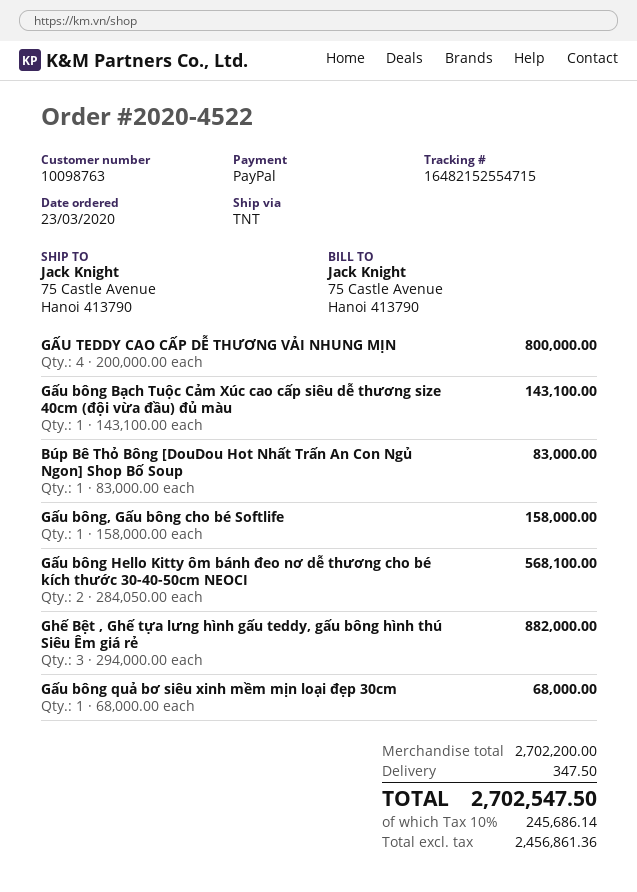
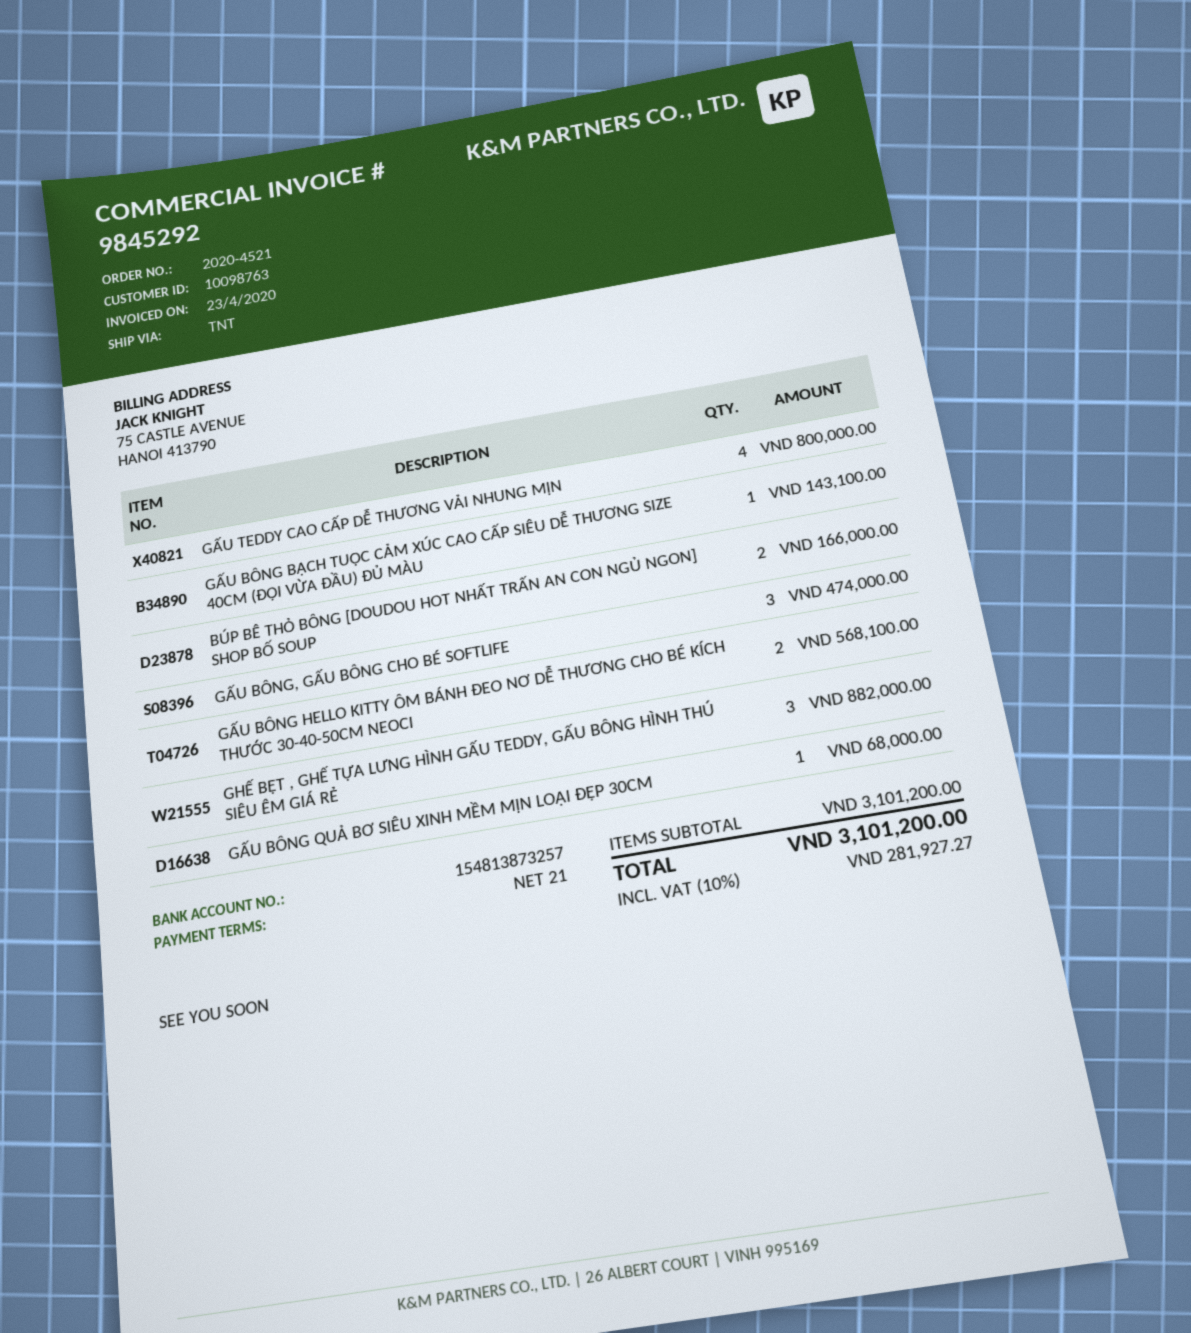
order number: 2020-4522 -> 2020-4521
Búp Bê Thỏ Bông [DouDou Hot Nhất Trấn An Con Ngủ Ngon] Shop Bố Soup: 1 for 83000.00 -> 2 for 166000.00
Gấu bông, Gấu bông cho bé Softlife: 1 for 158000.00 -> 3 for 474000.00
subtotal: 2702200.00 -> 3101200.00
shipping: 347.50 -> none
tax: 10% = 245686.14 -> 10% = 281927.27
total: 2702547.50 -> 3101200.00

